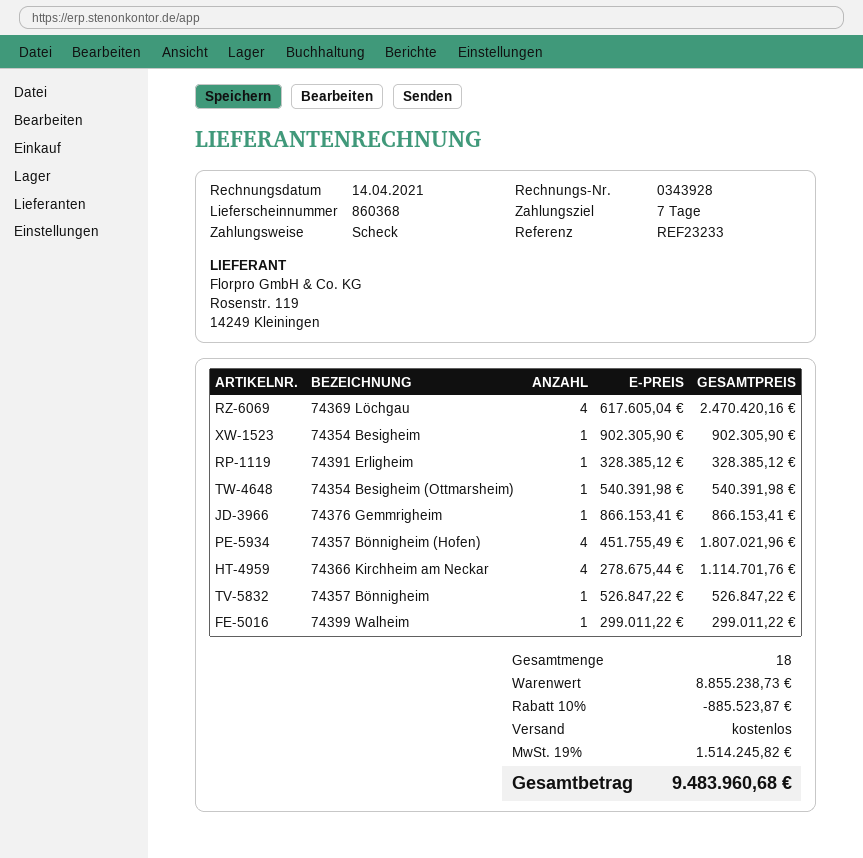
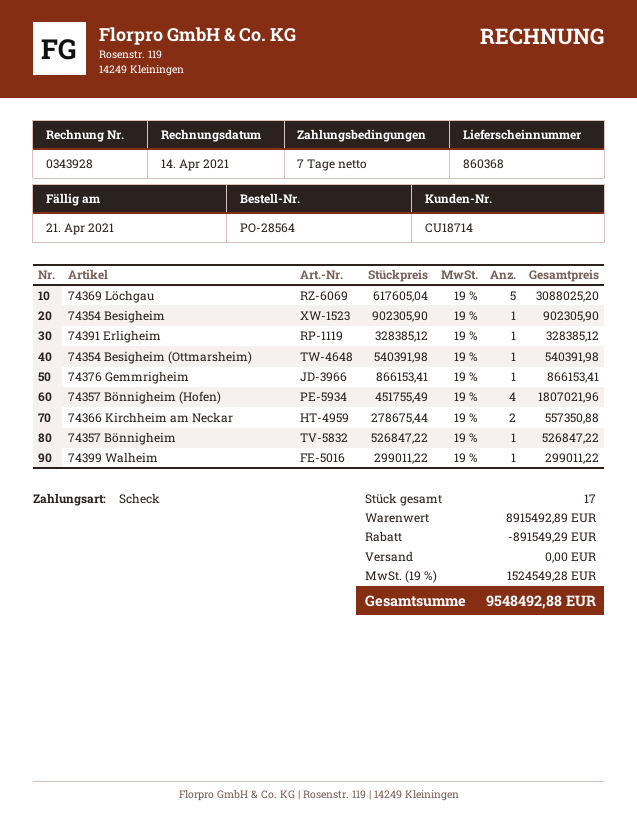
74369 Löchgau: 4 x 617605.04 = 2470420.16 -> 5 x 617605.04 = 3088025.20
74366 Kirchheim am Neckar: 4 x 278675.44 = 1114701.76 -> 2 x 278675.44 = 557350.88
total quantity: 18 -> 17
subtotal: 8855238.73 -> 8915492.89
discount: 885523.87 -> 891549.29
tax: 19% = 1514245.82 -> 19% = 1524549.28
total: 9483960.68 -> 9548492.88

